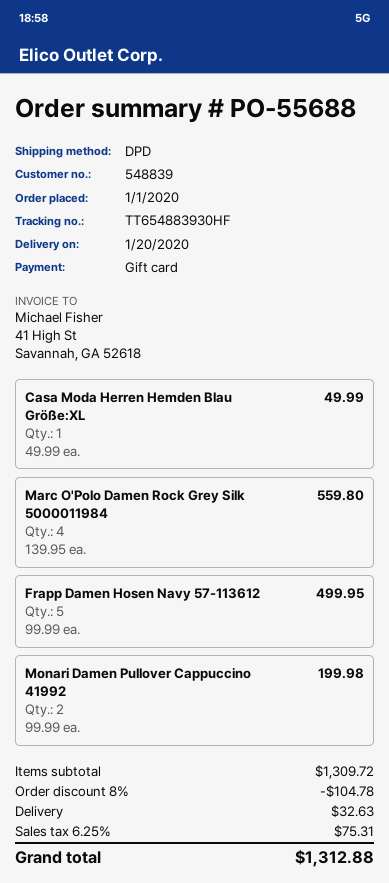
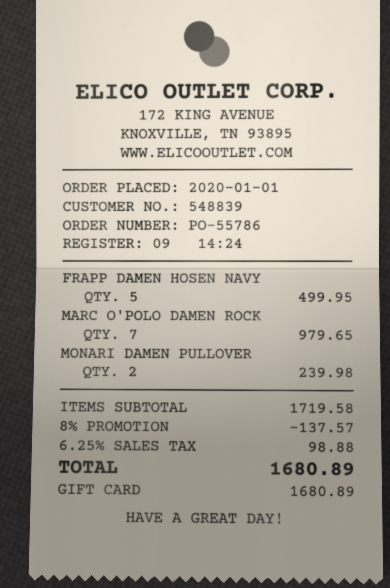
order number: PO-55688 -> PO-55786
Casa Moda Herren Hemden Blau Größe:XL: 1 for 49.99 -> none
Marc O'Polo Damen Rock Grey Silk 5000011984: 4 for 559.80 -> 7 for 979.65
Monari Damen Pullover Cappuccino 41992: 2 for 199.98 -> 2 for 239.98
subtotal: 1309.72 -> 1719.58
discount: 8% = 104.78 -> 8% = 137.57
shipping: 32.63 -> none
tax: 6.25% = 75.31 -> 6.25% = 98.88
total: 1312.88 -> 1680.89

